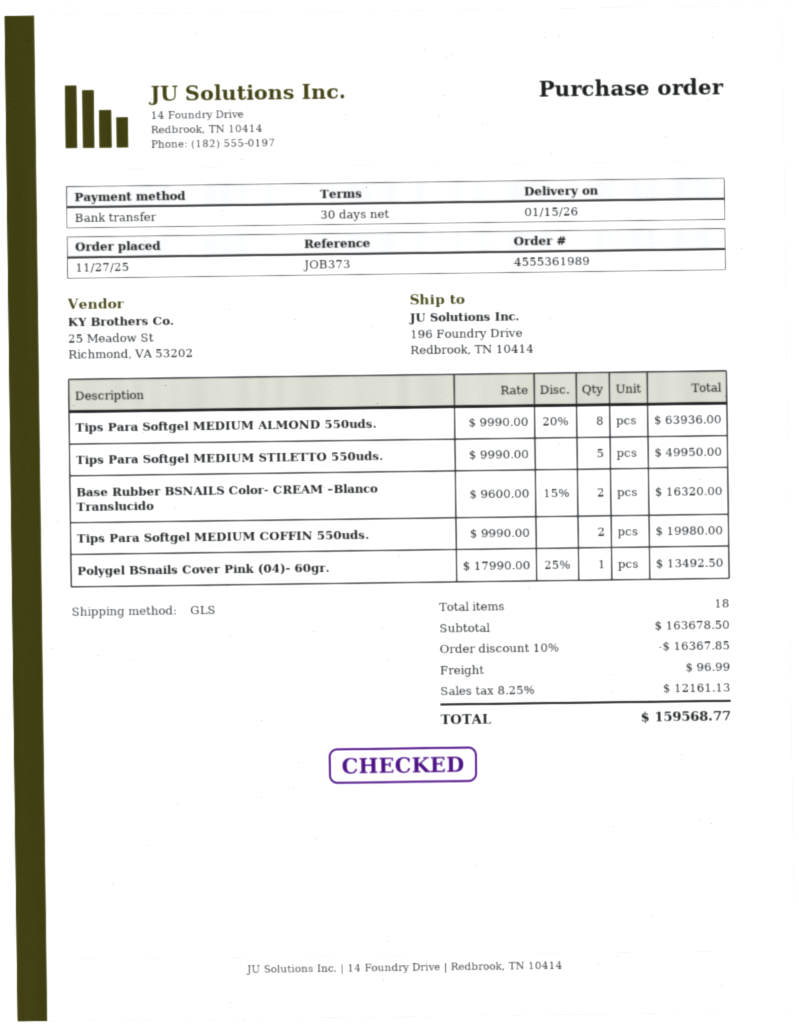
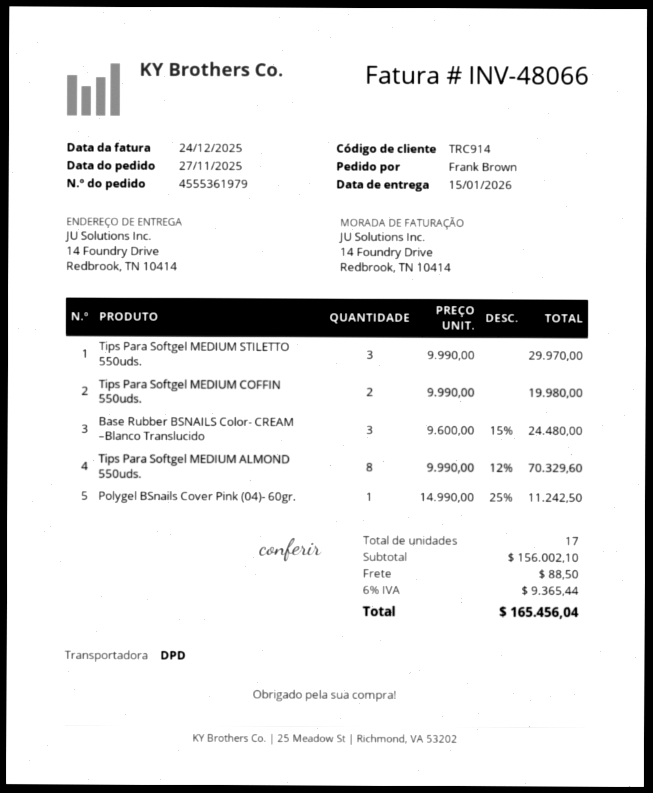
order number: 4555361989 -> 4555361979
shipping method: GLS -> DPD
ship to: 196 Foundry Drive, Redbrook, TN 10414 -> 14 Foundry Drive, Redbrook, TN 10414
Tips Para Softgel MEDIUM ALMOND 550uds.: 8 x 9990.00 - 20% = 63936.00 -> 8 x 9990.00 - 12% = 70329.60
Tips Para Softgel MEDIUM STILETTO 550uds.: 5 x 9990.00 = 49950.00 -> 3 x 9990.00 = 29970.00
Base Rubber BSNAILS Color- CREAM –Blanco Translucido: 2 x 9600.00 - 15% = 16320.00 -> 3 x 9600.00 - 15% = 24480.00
Polygel BSnails Cover Pink (04)- 60gr.: 1 x 17990.00 - 25% = 13492.50 -> 1 x 14990.00 - 25% = 11242.50
total quantity: 18 -> 17
subtotal: 163678.50 -> 156002.10
discount: 10% = 16367.85 -> none
shipping: 96.99 -> 88.50
tax: 8.25% = 12161.13 -> 6% = 9365.44
total: 159568.77 -> 165456.04

